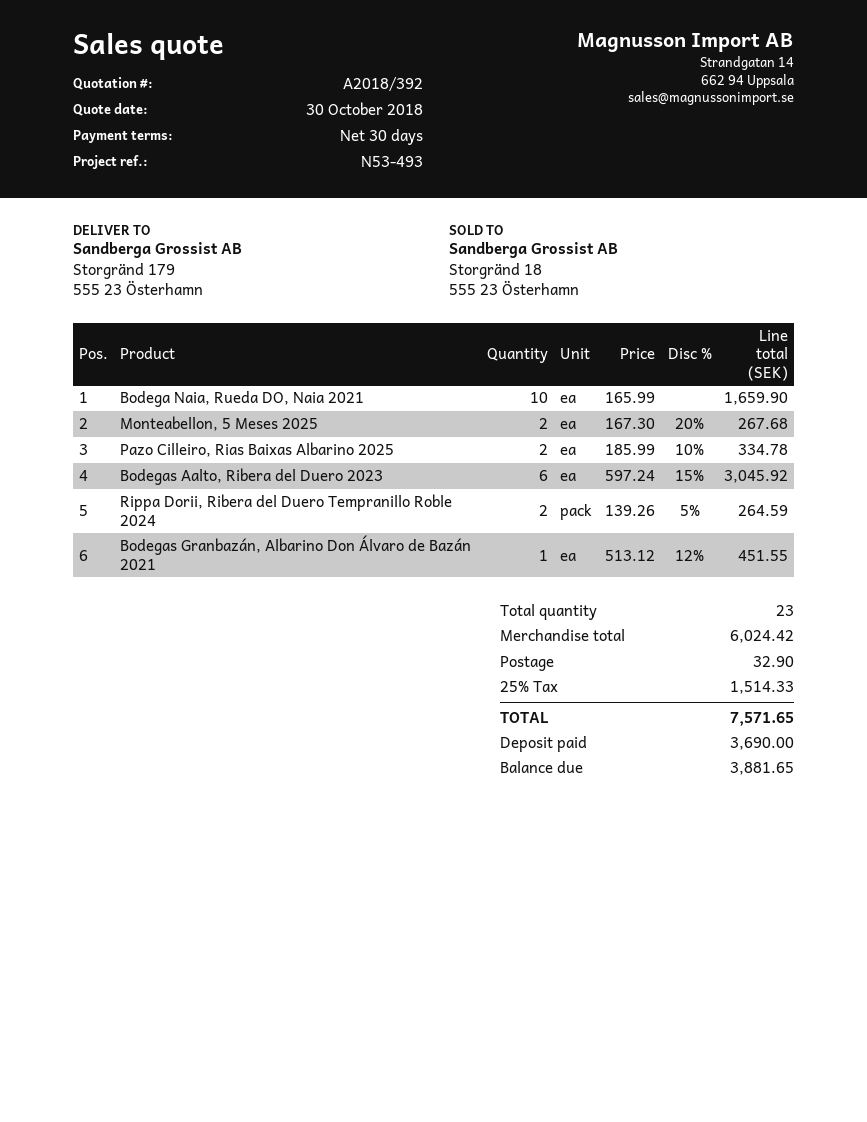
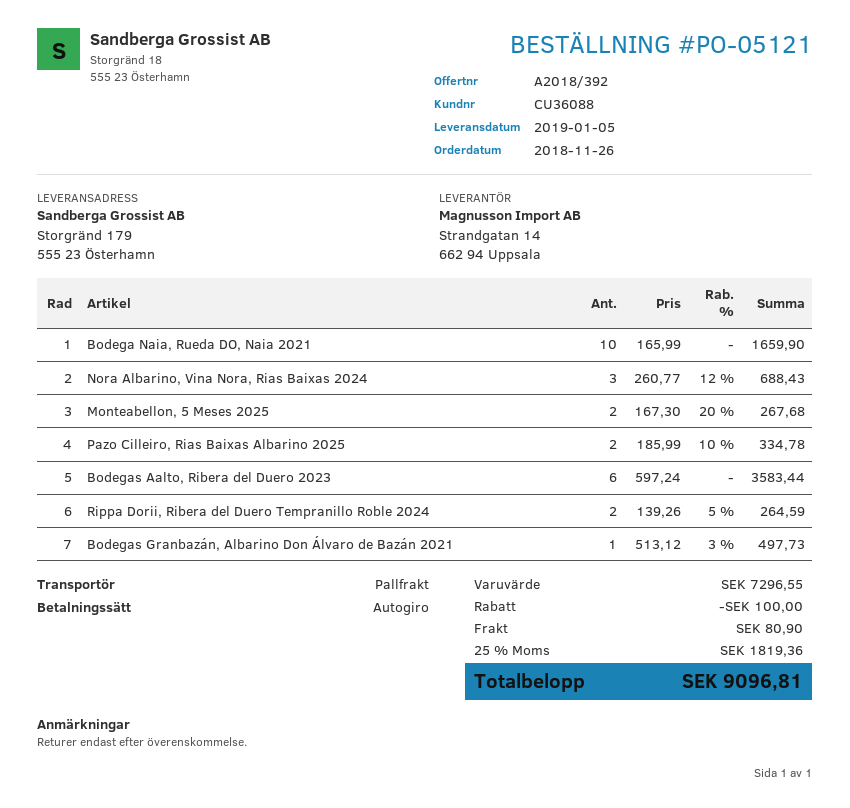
Bodegas Aalto, Ribera del Duero 2023: 6 x 597.24 - 15% = 3045.92 -> 6 x 597.24 = 3583.44
Bodegas Granbazán, Albarino Don Álvaro de Bazán 2021: 1 x 513.12 - 12% = 451.55 -> 1 x 513.12 - 3% = 497.73
Nora Albarino, Vina Nora, Rias Baixas 2024: none -> 3 x 260.77 - 12% = 688.43
subtotal: 6024.42 -> 7296.55
discount: none -> 100.00
shipping: 32.90 -> 80.90
tax: 25% = 1514.33 -> 25% = 1819.36
total: 7571.65 -> 9096.81

